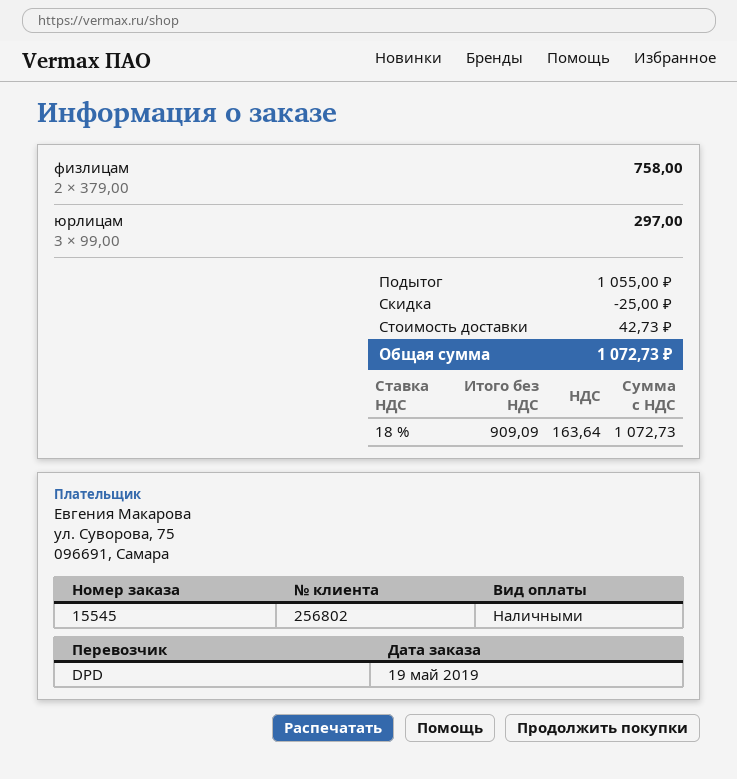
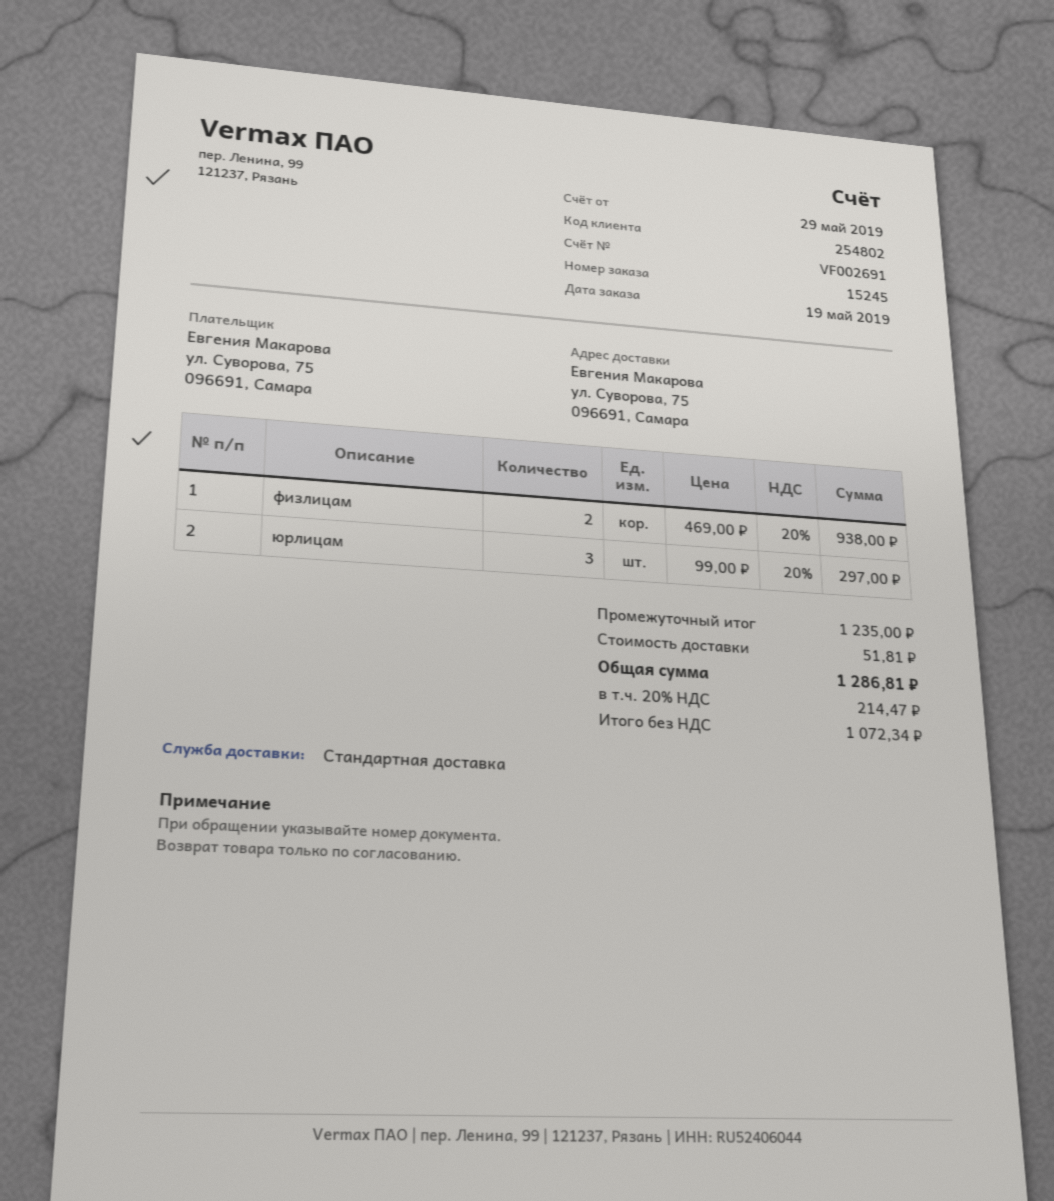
order number: 15545 -> 15245
customer number: 256802 -> 254802
shipping method: DPD -> standard
физлицам: 2 x 379.00 = 758.00 -> 2 x 469.00 = 938.00
subtotal: 1055.00 -> 1235.00
discount: 25.00 -> none
shipping: 42.73 -> 51.81
net: 909.09 -> 1072.34
tax: 18% = 163.64 -> 20% = 214.47
total: 1072.73 -> 1286.81

